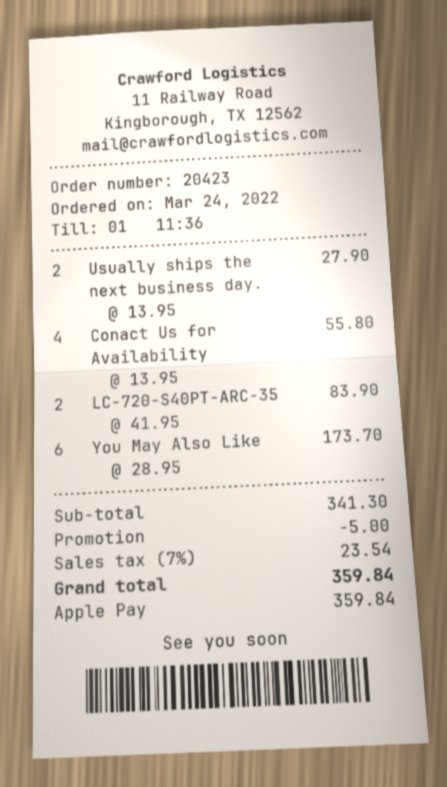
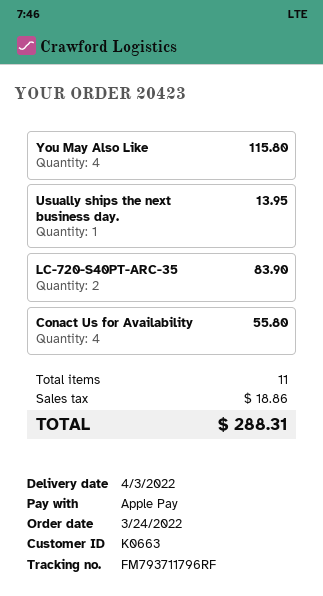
Usually ships the next business day.: 2 for 27.90 -> 1 for 13.95
You May Also Like: 6 for 173.70 -> 4 for 115.80
discount: 5.00 -> none
tax: 23.54 -> 18.86
total: 359.84 -> 288.31

